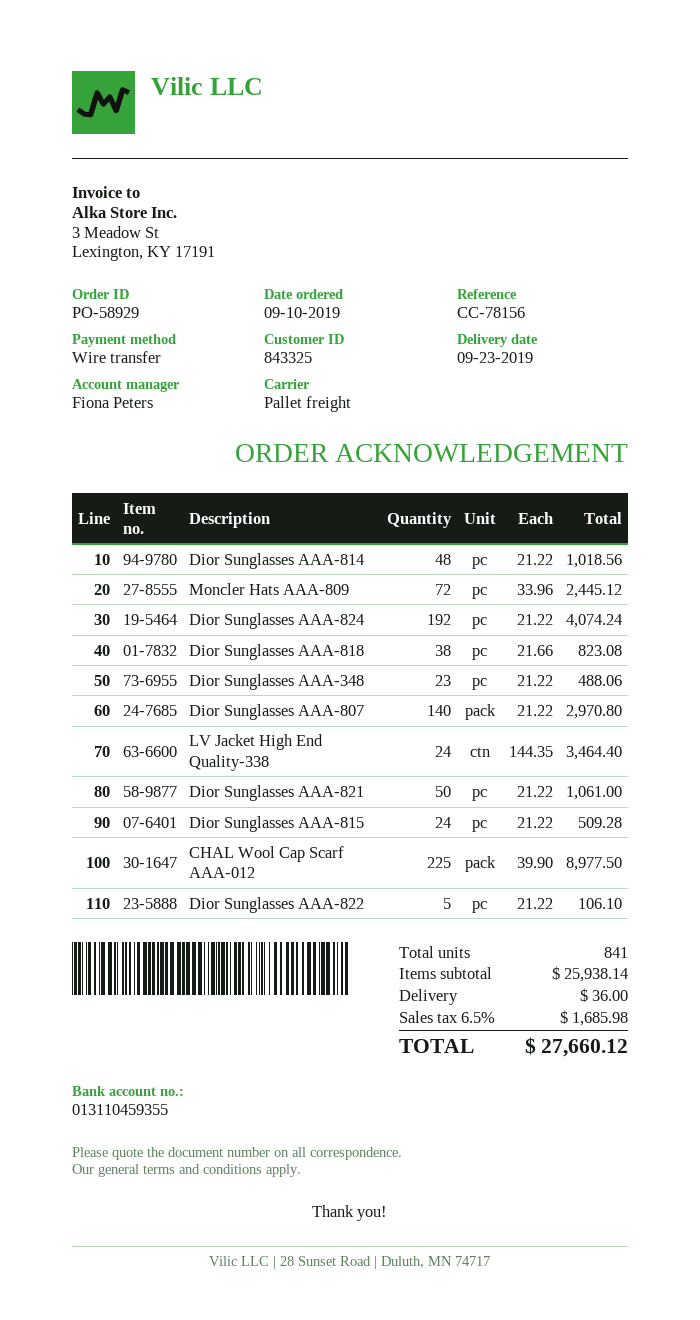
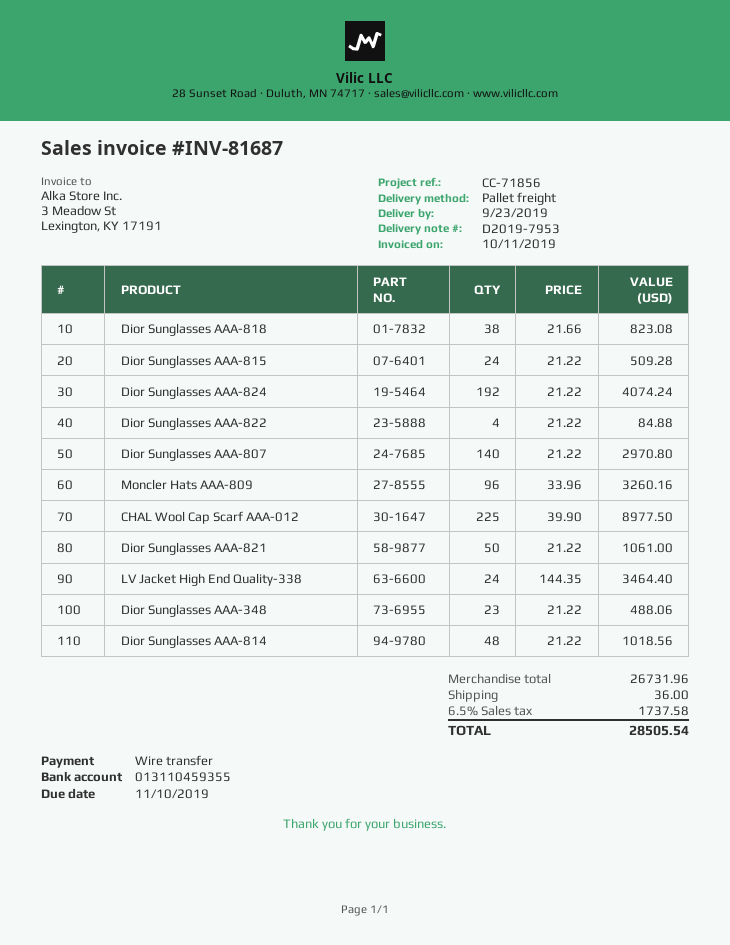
reference: CC-78156 -> CC-71856
Moncler Hats AAA-809: 72 x 33.96 = 2445.12 -> 96 x 33.96 = 3260.16
Dior Sunglasses AAA-822: 5 x 21.22 = 106.10 -> 4 x 21.22 = 84.88
subtotal: 25938.14 -> 26731.96
tax: 6.5% = 1685.98 -> 6.5% = 1737.58
total: 27660.12 -> 28505.54

